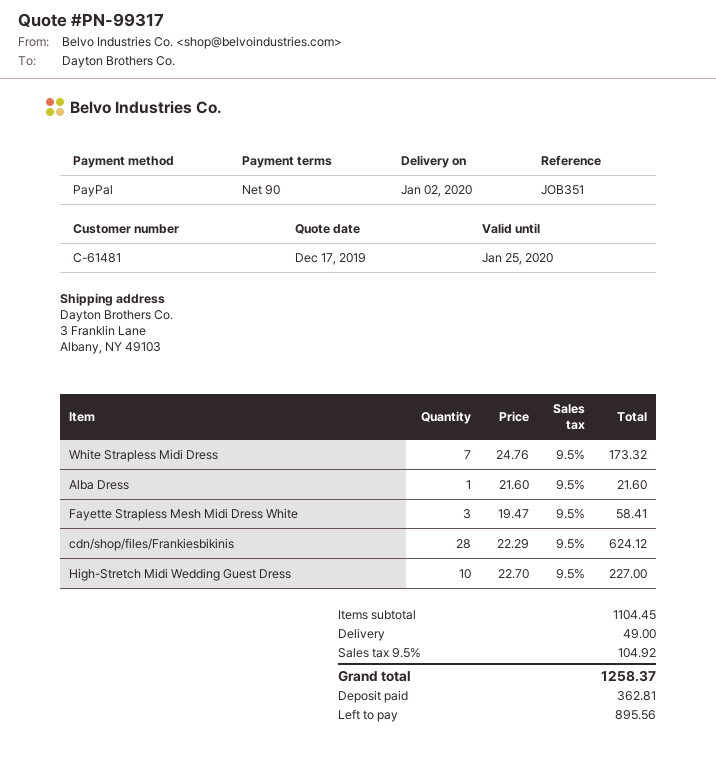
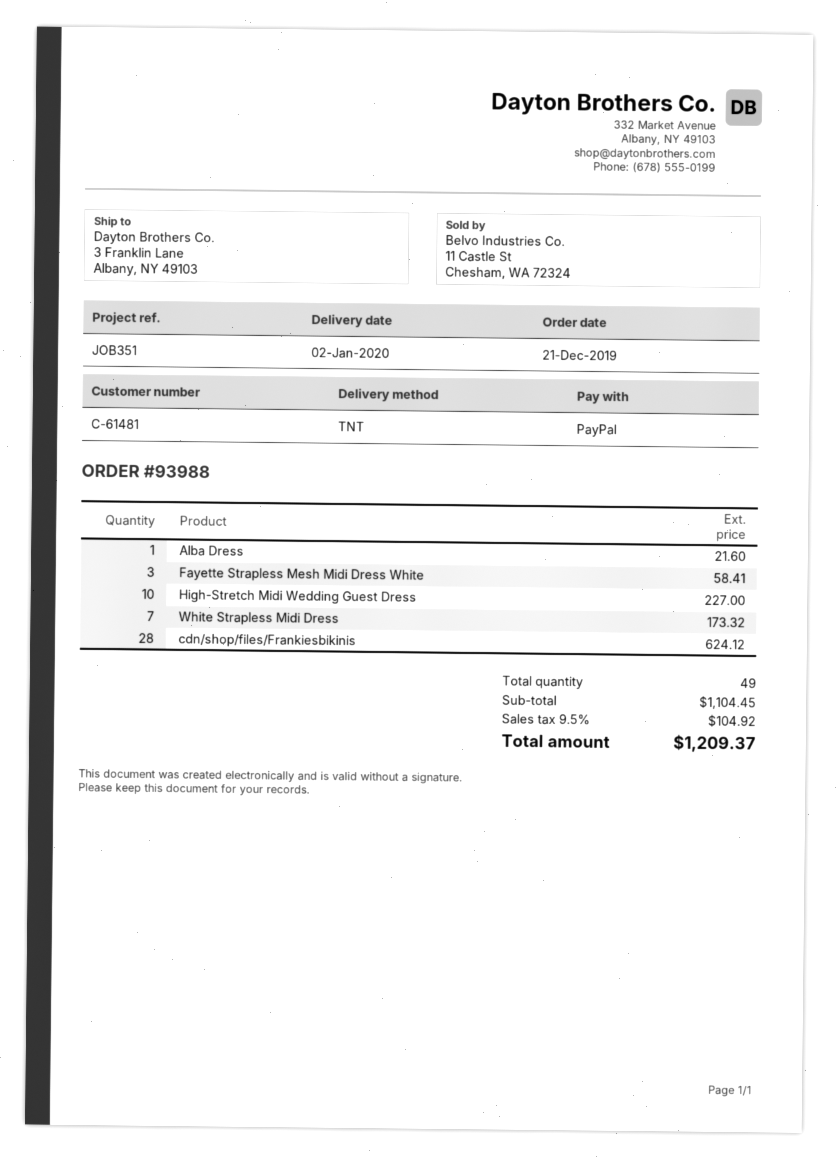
shipping: 49.00 -> none
total: 1258.37 -> 1209.37

